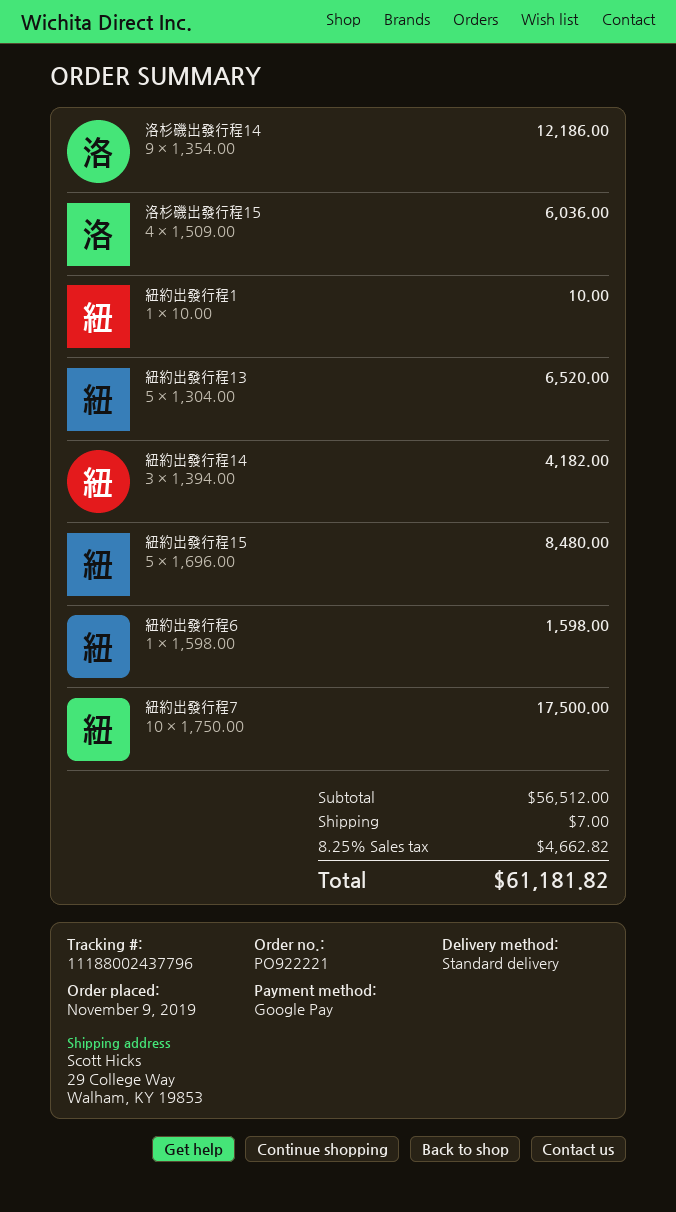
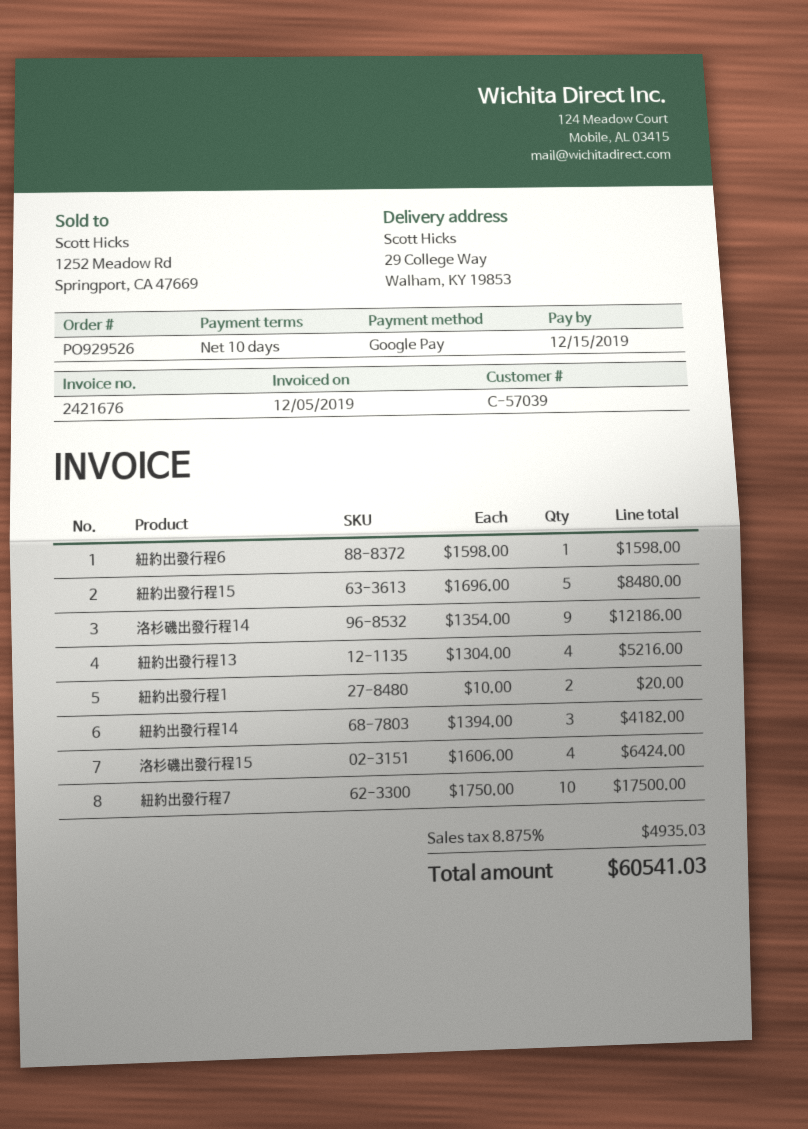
order number: PO922221 -> PO929526
洛杉磯出發行程15: 4 x 1509.00 = 6036.00 -> 4 x 1606.00 = 6424.00
紐約出發行程1: 1 x 10.00 = 10.00 -> 2 x 10.00 = 20.00
紐約出發行程13: 5 x 1304.00 = 6520.00 -> 4 x 1304.00 = 5216.00
shipping: 7.00 -> none
tax: 8.25% = 4662.82 -> 8.875% = 4935.03
total: 61181.82 -> 60541.03

